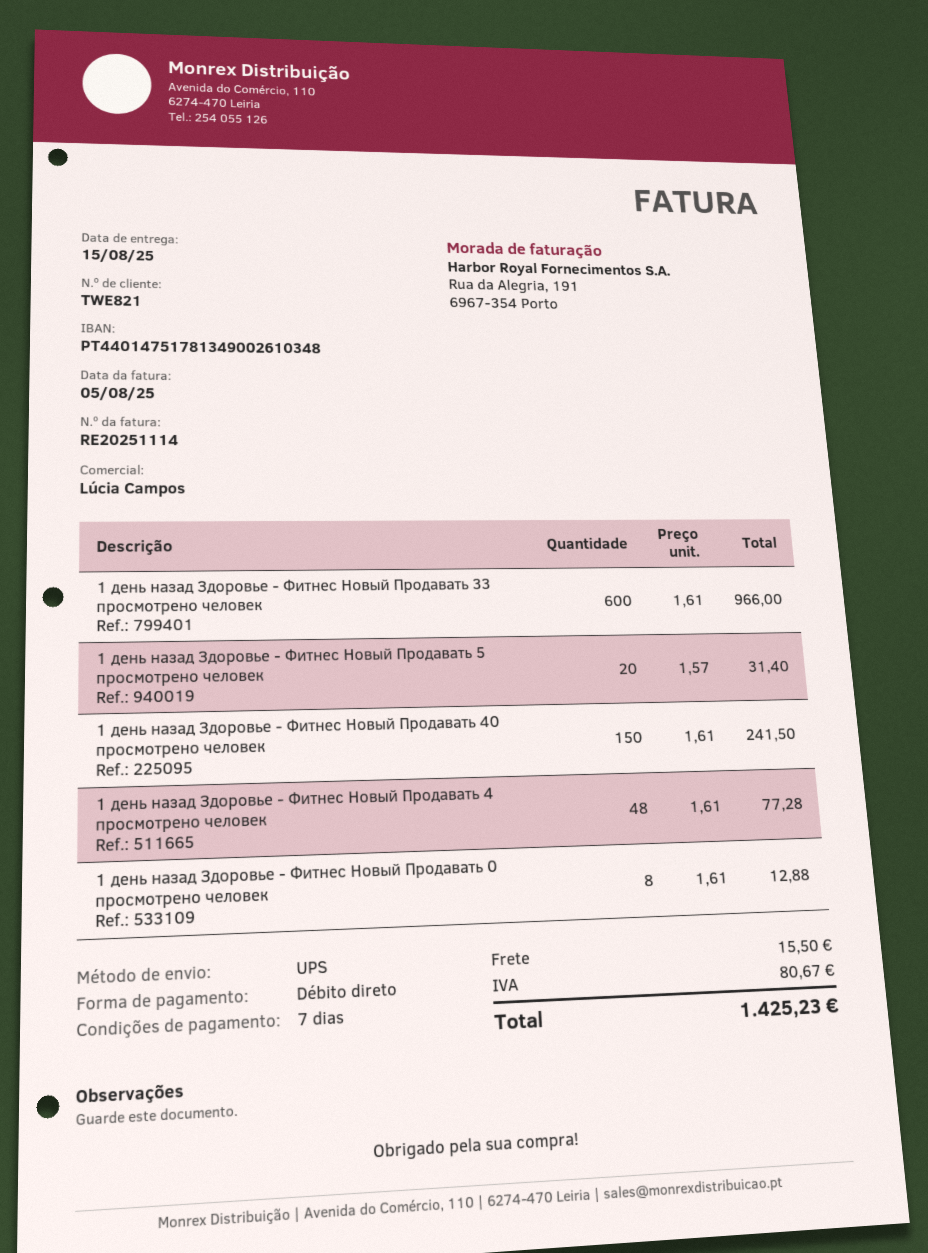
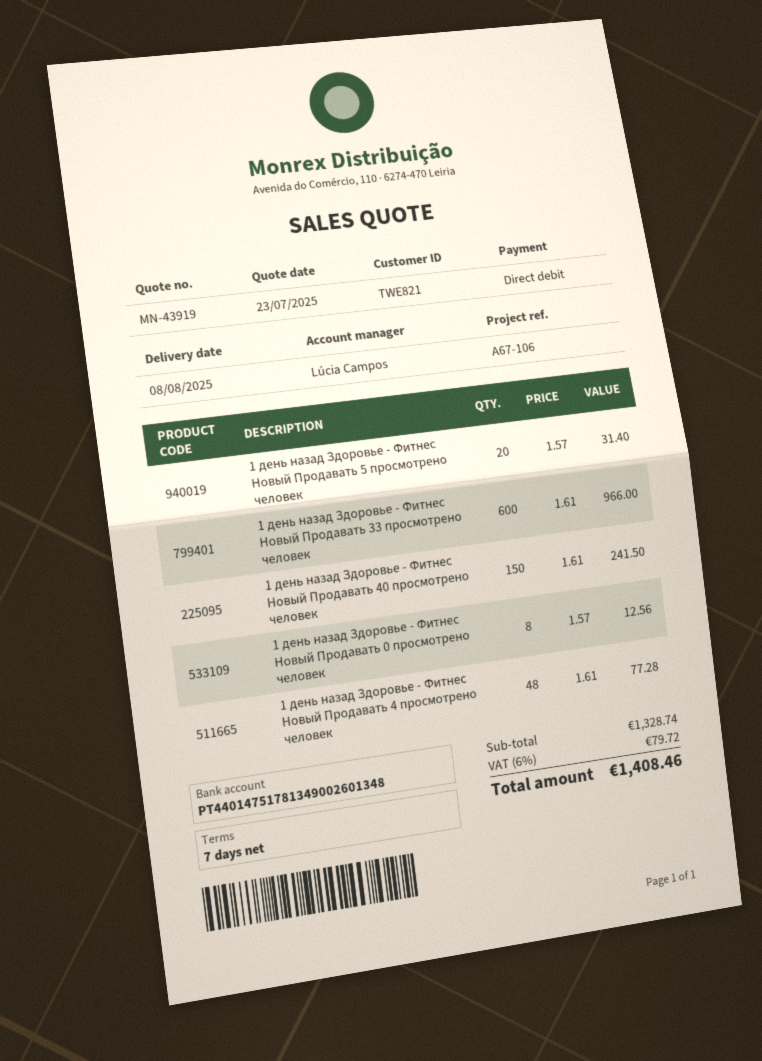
delivery date: 2025-08-15 -> 2025-08-08
bank account: PT44014751781349002610348 -> PT44014751781349002601348
1 день назад Здоровье - Фитнес Новый Продавать 0 просмотрено человек: 8 x 1.61 = 12.88 -> 8 x 1.57 = 12.56
shipping: 15.50 -> none
tax: 80.67 -> 79.72
total: 1425.23 -> 1408.46

